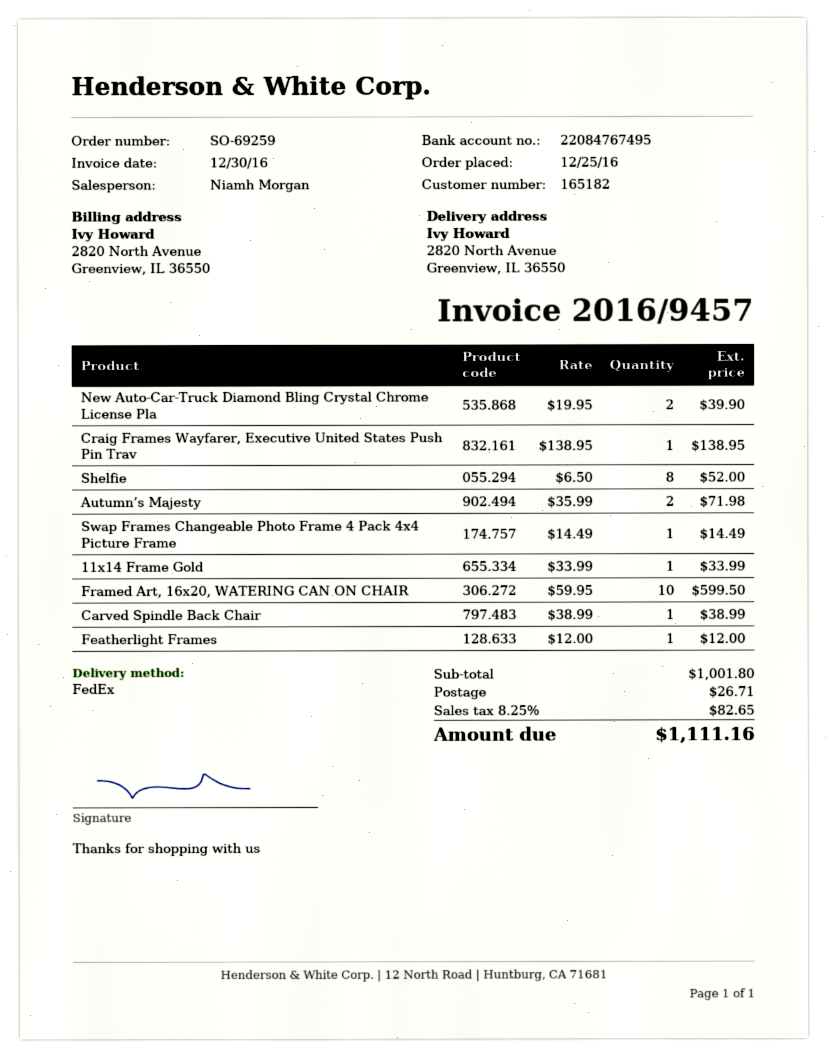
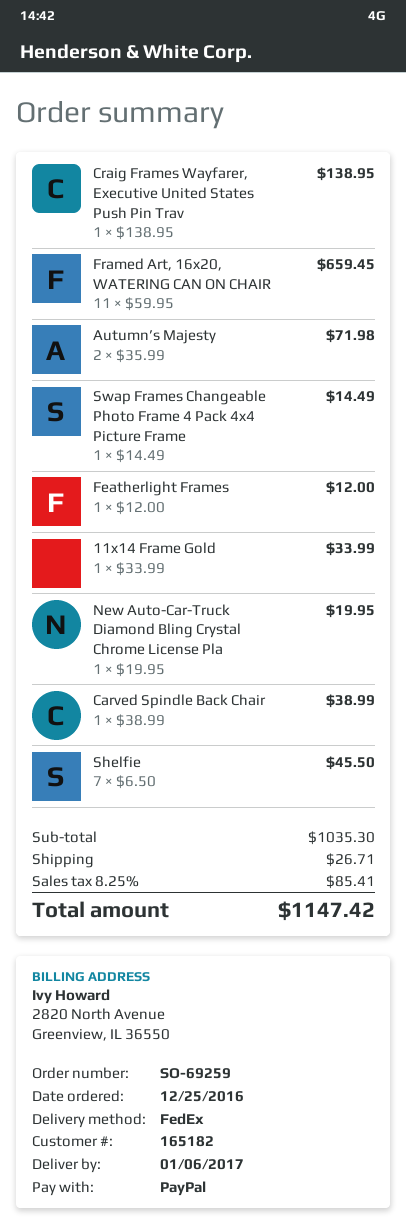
New Auto-Car-Truck Diamond Bling Crystal Chrome License Pla: 2 x 19.95 = 39.90 -> 1 x 19.95 = 19.95
Shelfie: 8 x 6.50 = 52.00 -> 7 x 6.50 = 45.50
Framed Art, 16x20, WATERING CAN ON CHAIR: 10 x 59.95 = 599.50 -> 11 x 59.95 = 659.45
subtotal: 1001.80 -> 1035.30
tax: 8.25% = 82.65 -> 8.25% = 85.41
total: 1111.16 -> 1147.42

